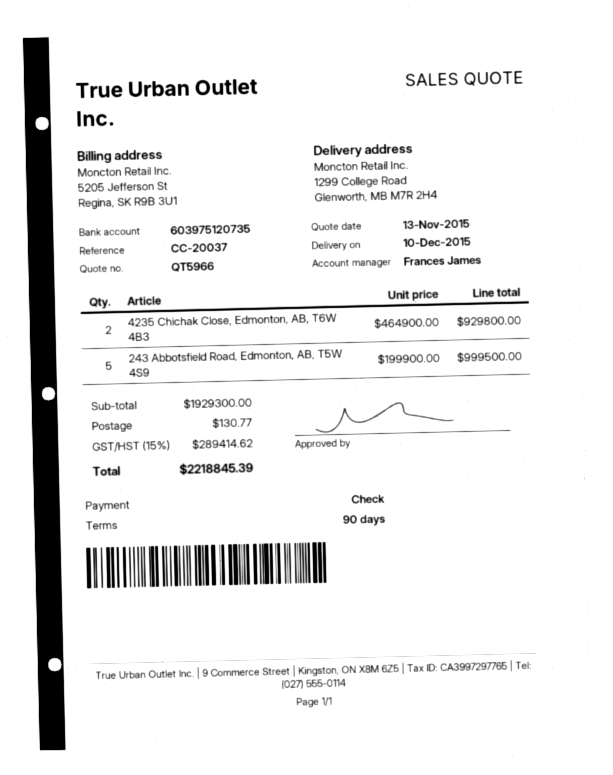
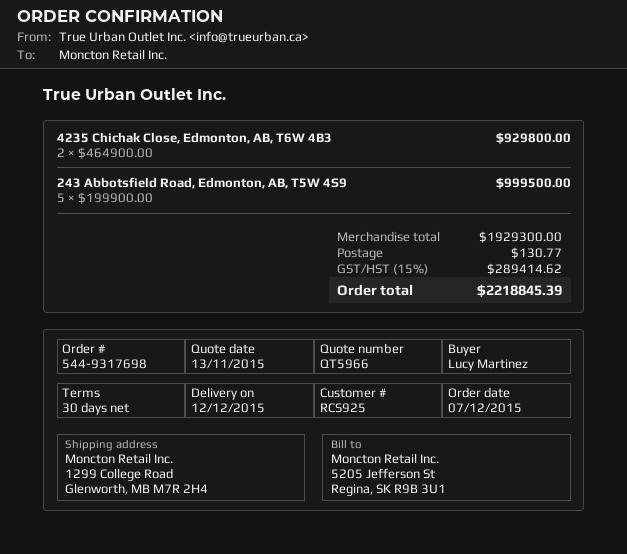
delivery date: 2015-12-10 -> 2015-12-12
payment terms: 90 days -> 30 days

